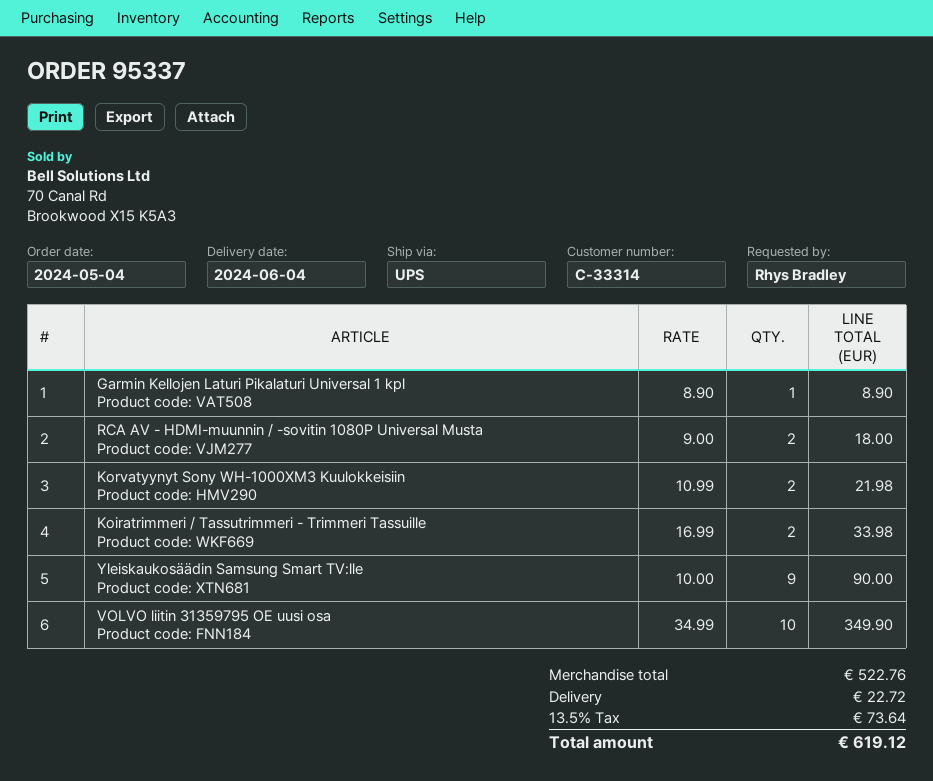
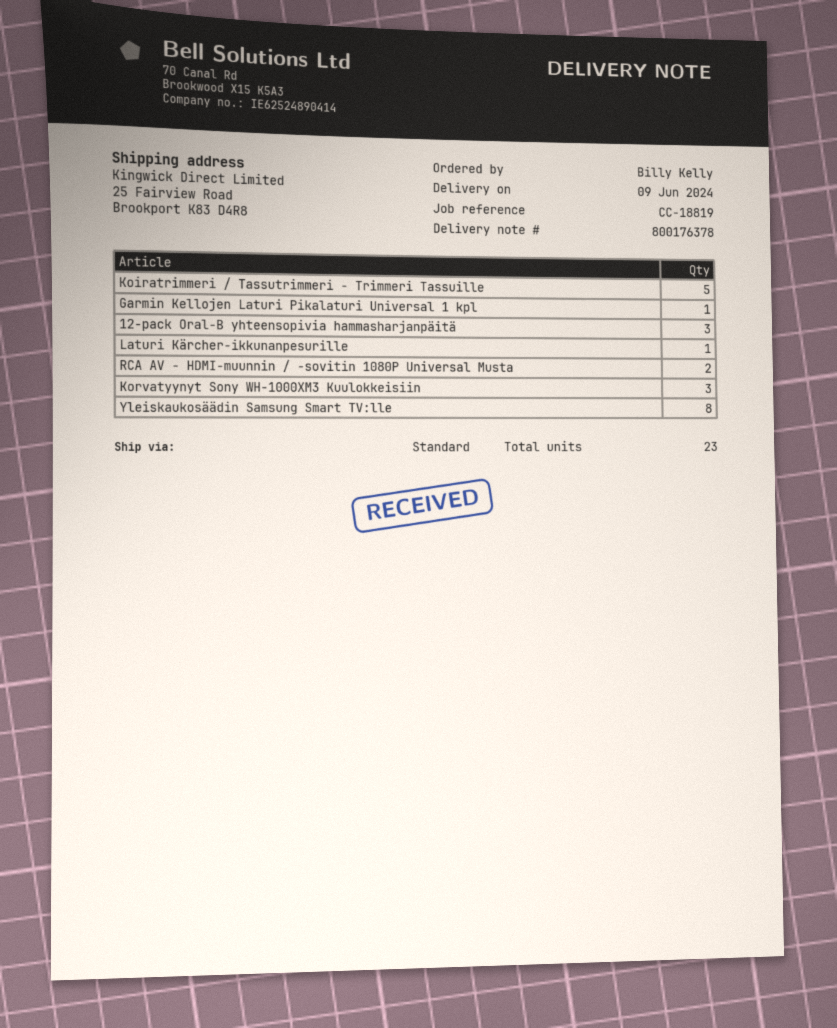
delivery date: 2024-06-04 -> 2024-06-09
ordered by: Rhys Bradley -> Billy Kelly
shipping method: UPS -> standard
Korvatyynyt Sony WH-1000XM3 Kuulokkeisiin: 2 -> 3
Koiratrimmeri / Tassutrimmeri - Trimmeri Tassuille: 2 -> 5
Yleiskaukosäädin Samsung Smart TV:lle: 9 -> 8
VOLVO liitin 31359795 OE uusi osa: 10 -> none
12-pack Oral-B yhteensopivia hammasharjanpäitä: none -> 3
Laturi Kärcher-ikkunanpesurille: none -> 1

